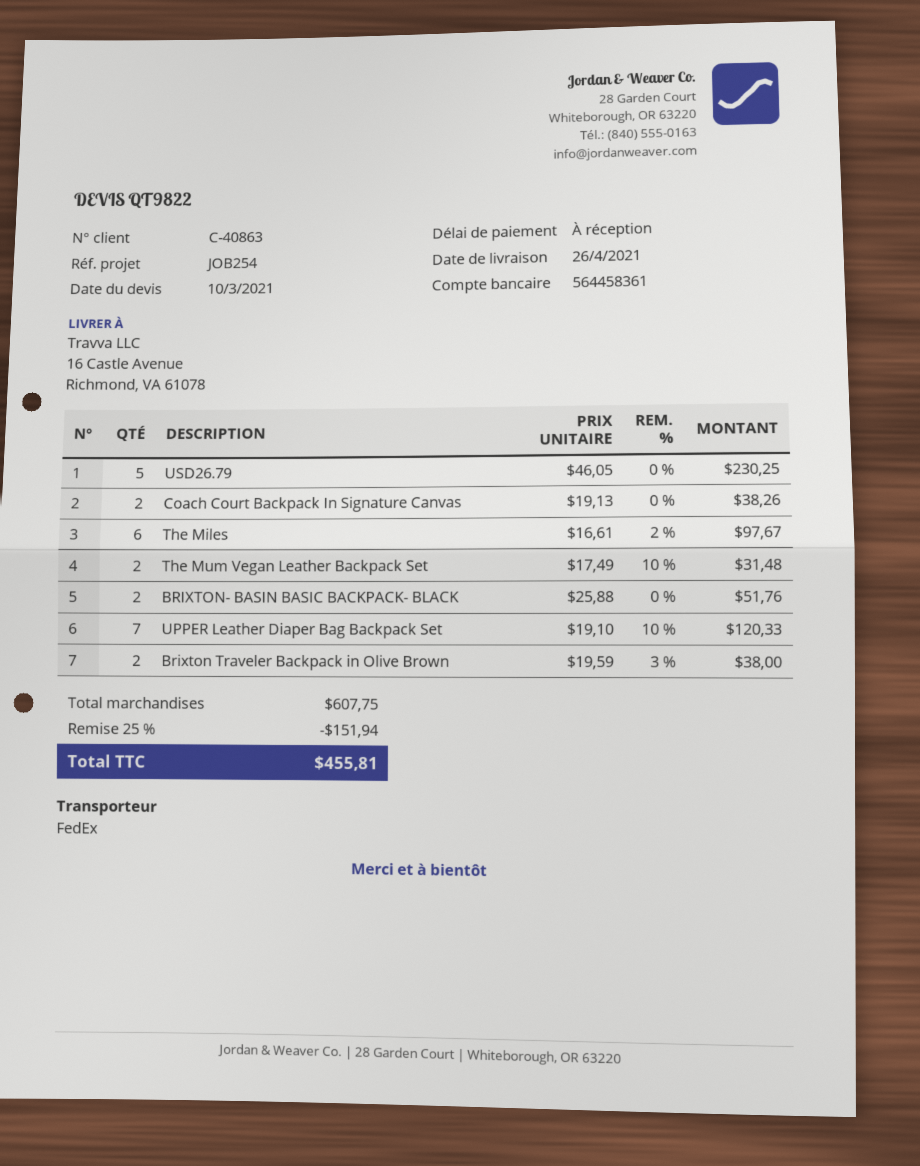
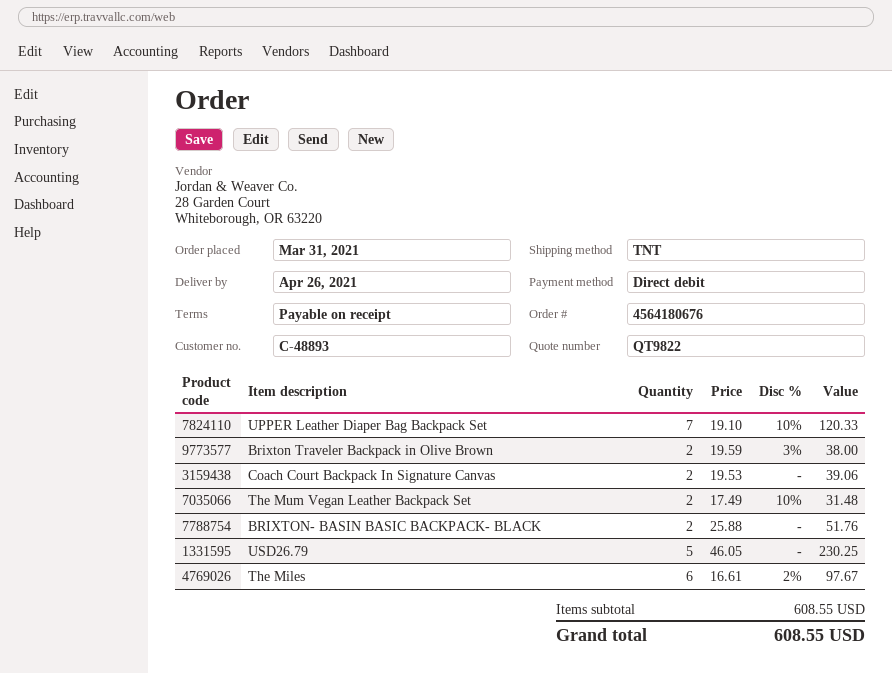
customer number: C-40863 -> C-48893
shipping method: FedEx -> TNT
Coach Court Backpack In Signature Canvas: 2 x 19.13 = 38.26 -> 2 x 19.53 = 39.06
subtotal: 607.75 -> 608.55
discount: 25% = 151.94 -> none
total: 455.81 -> 608.55

